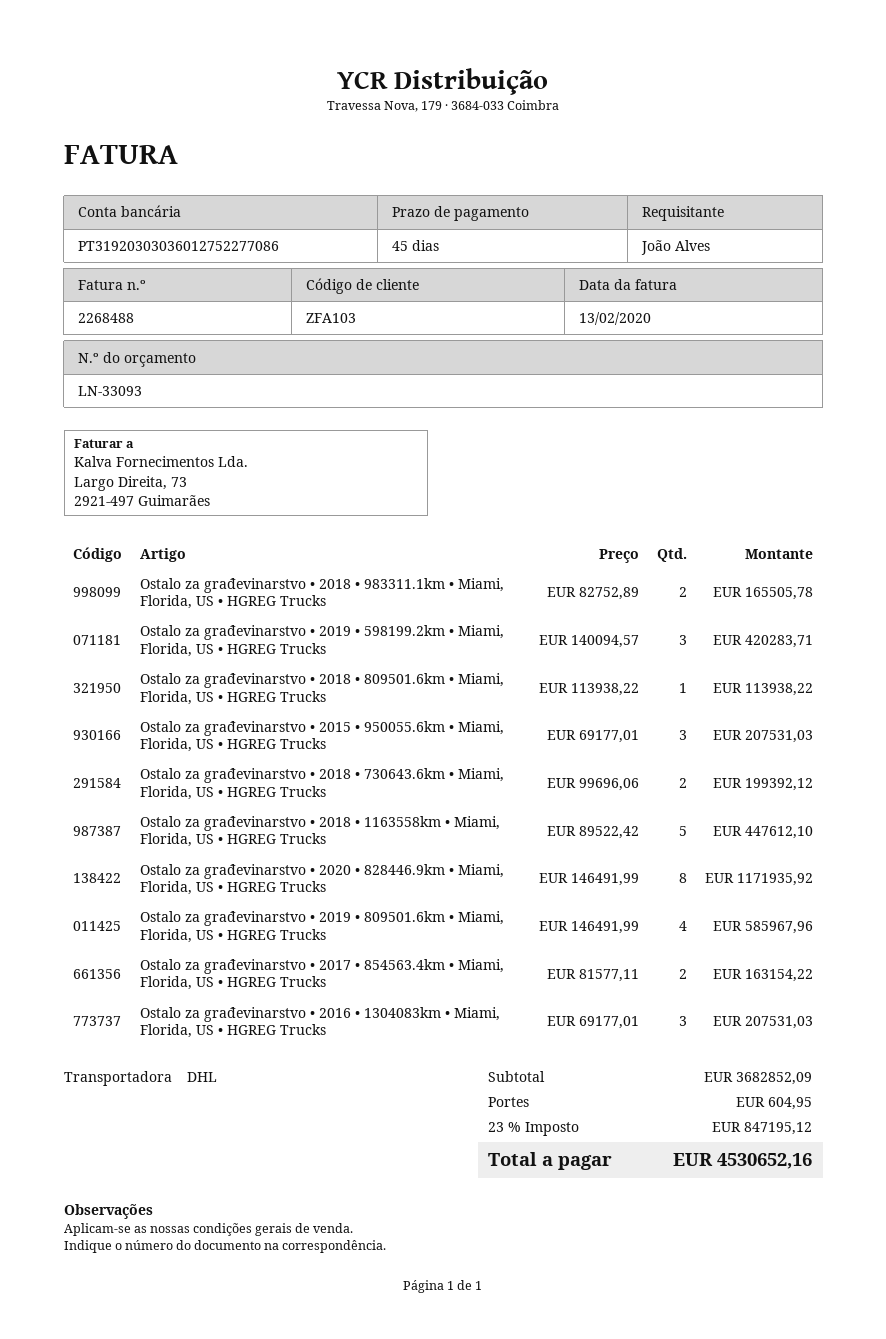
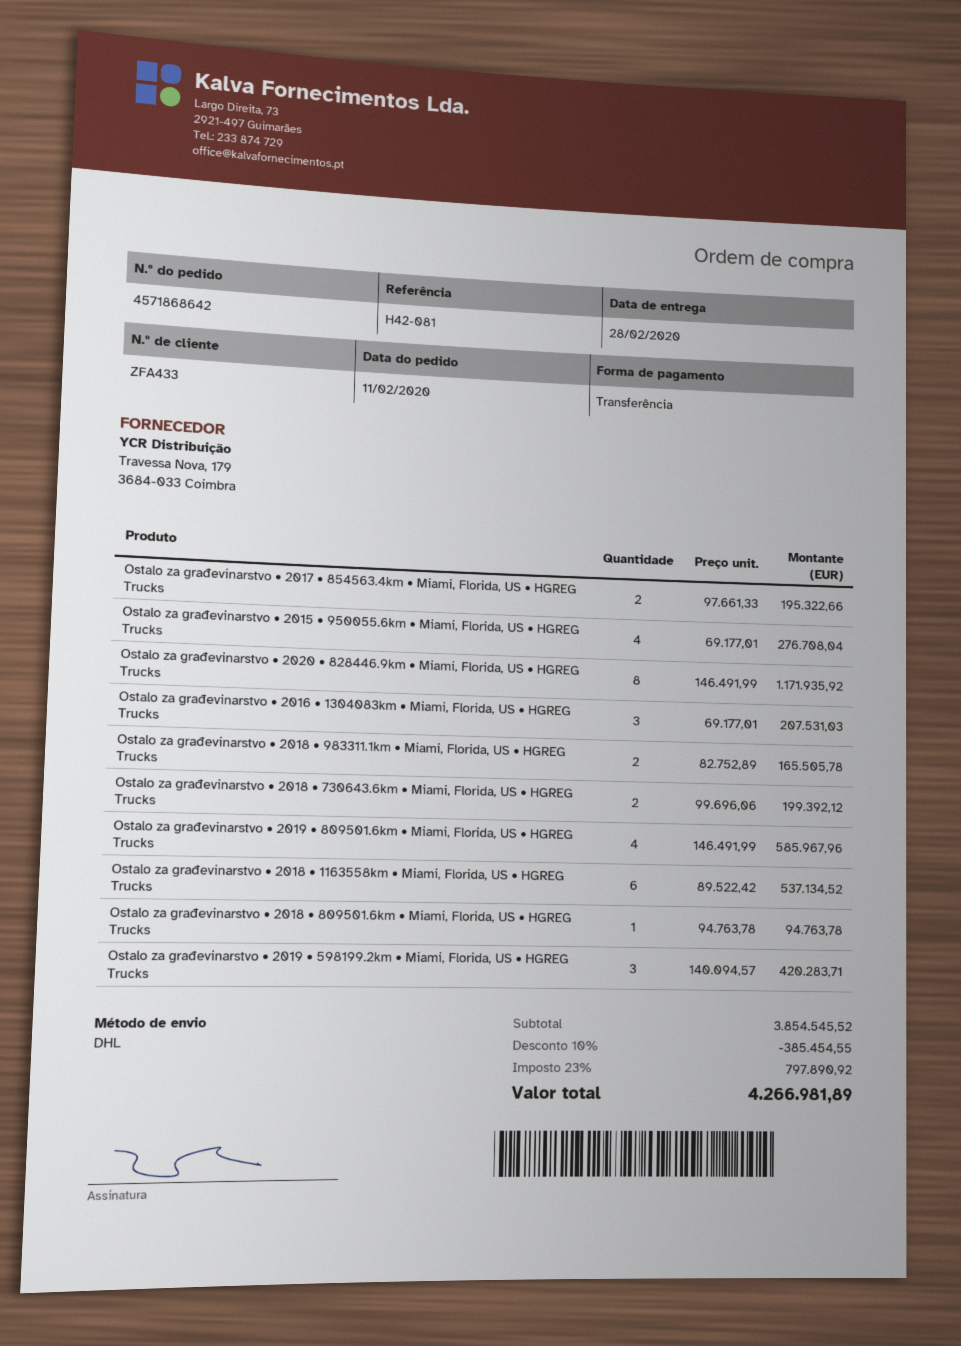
customer number: ZFA103 -> ZFA433
Ostalo za građevinarstvo • 2018 • 809501.6km • Miami, Florida, US • HGREG Trucks: 1 x 113938.22 = 113938.22 -> 1 x 94763.78 = 94763.78
Ostalo za građevinarstvo • 2015 • 950055.6km • Miami, Florida, US • HGREG Trucks: 3 x 69177.01 = 207531.03 -> 4 x 69177.01 = 276708.04
Ostalo za građevinarstvo • 2018 • 1163558km • Miami, Florida, US • HGREG Trucks: 5 x 89522.42 = 447612.10 -> 6 x 89522.42 = 537134.52
Ostalo za građevinarstvo • 2017 • 854563.4km • Miami, Florida, US • HGREG Trucks: 2 x 81577.11 = 163154.22 -> 2 x 97661.33 = 195322.66
subtotal: 3682852.09 -> 3854545.52
discount: none -> 10% = 385454.55
shipping: 604.95 -> none
tax: 23% = 847195.12 -> 23% = 797890.92
total: 4530652.16 -> 4266981.89

